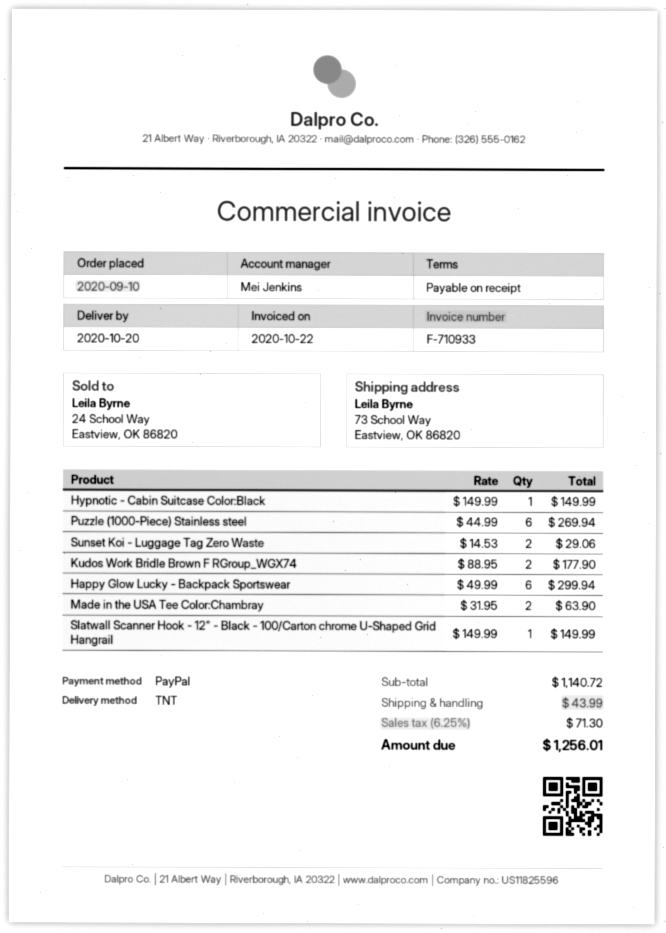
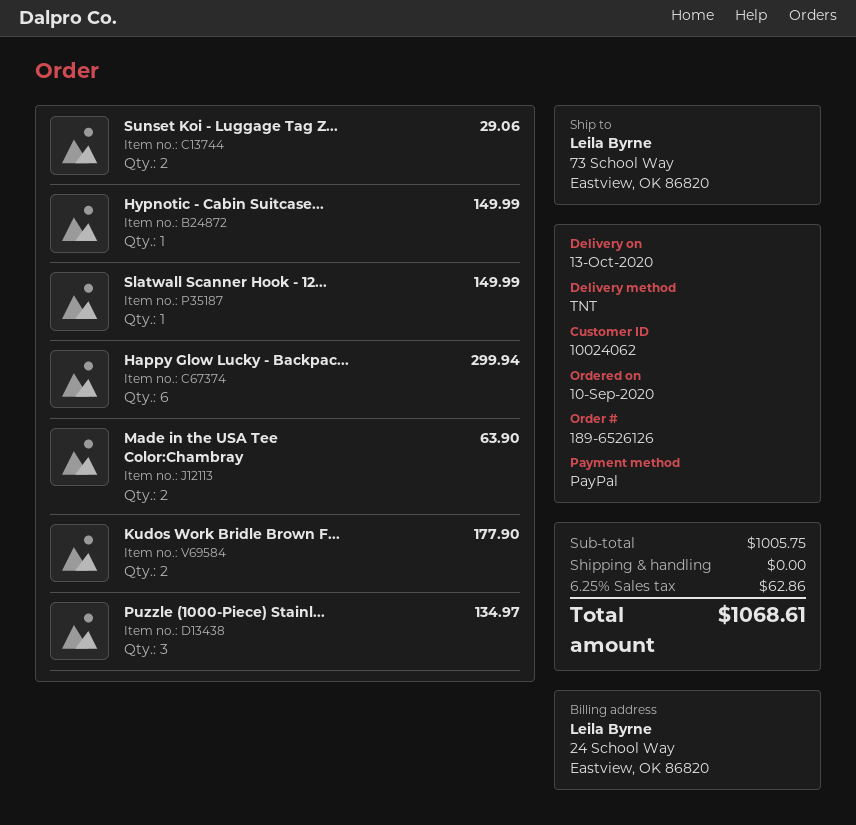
delivery date: 2020-10-20 -> 2020-10-13
Puzzle (1000-Piece) Stainless steel: 6 for 269.94 -> 3 for 134.97
subtotal: 1140.72 -> 1005.75
shipping: 43.99 -> 0.00
tax: 6.25% = 71.30 -> 6.25% = 62.86
total: 1256.01 -> 1068.61

